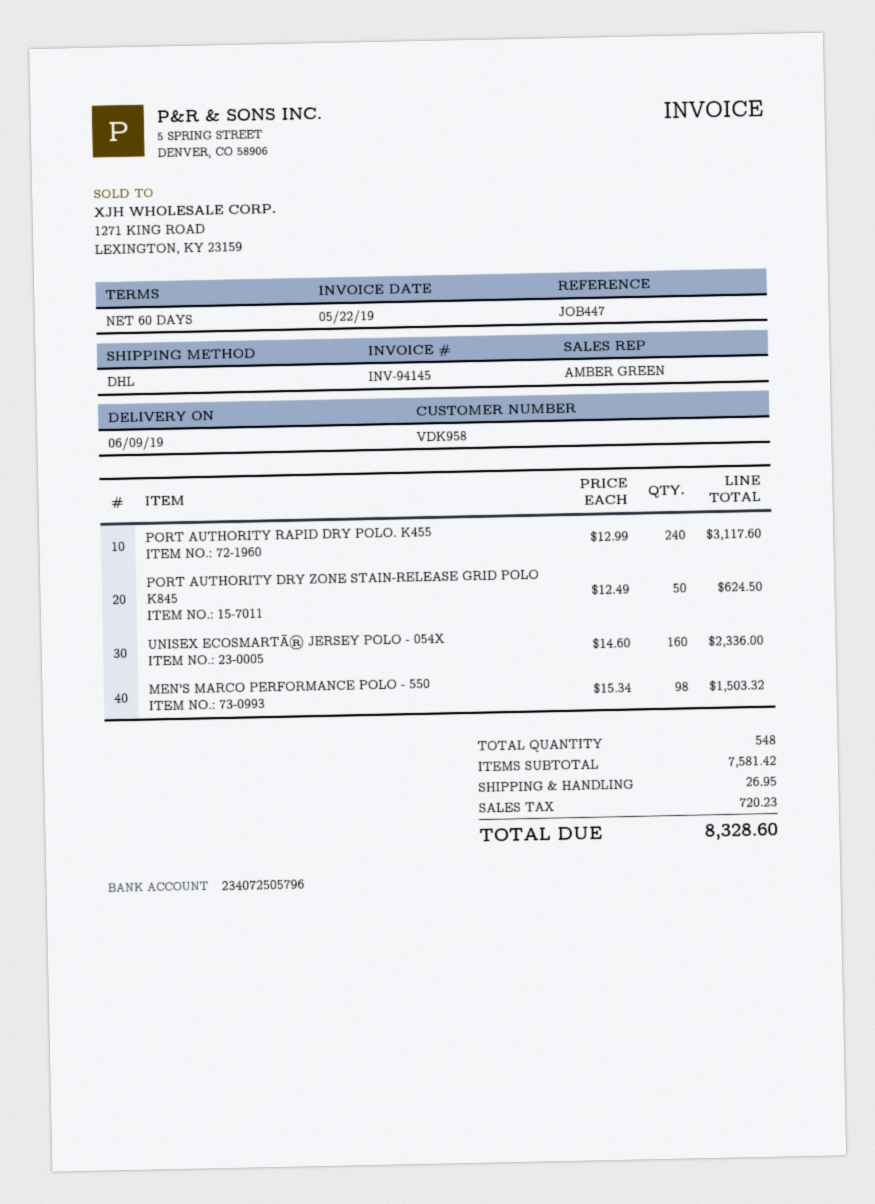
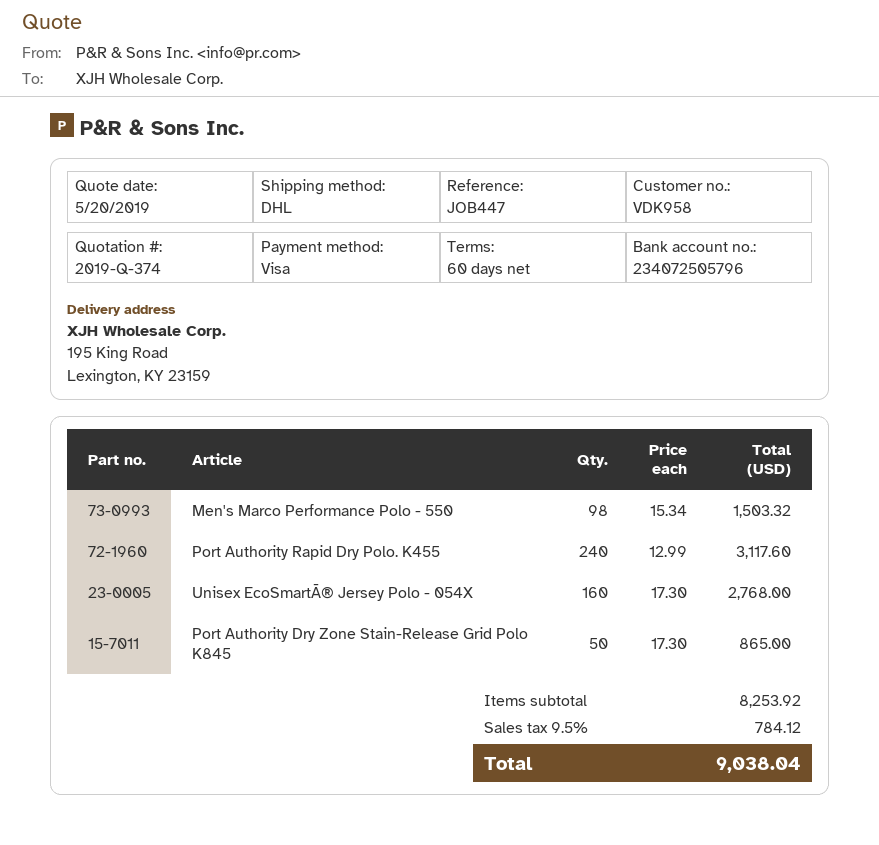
PORT AUTHORITY DRY ZONE STAIN-RELEASE GRID POLO K845: 50 x 12.49 = 624.50 -> 50 x 17.30 = 865.00
UNISEX ECOSMARTĀ® JERSEY POLO - 054X: 160 x 14.60 = 2336.00 -> 160 x 17.30 = 2768.00
subtotal: 7581.42 -> 8253.92
shipping: 26.95 -> none
tax: 720.23 -> 784.12
total: 8328.60 -> 9038.04

